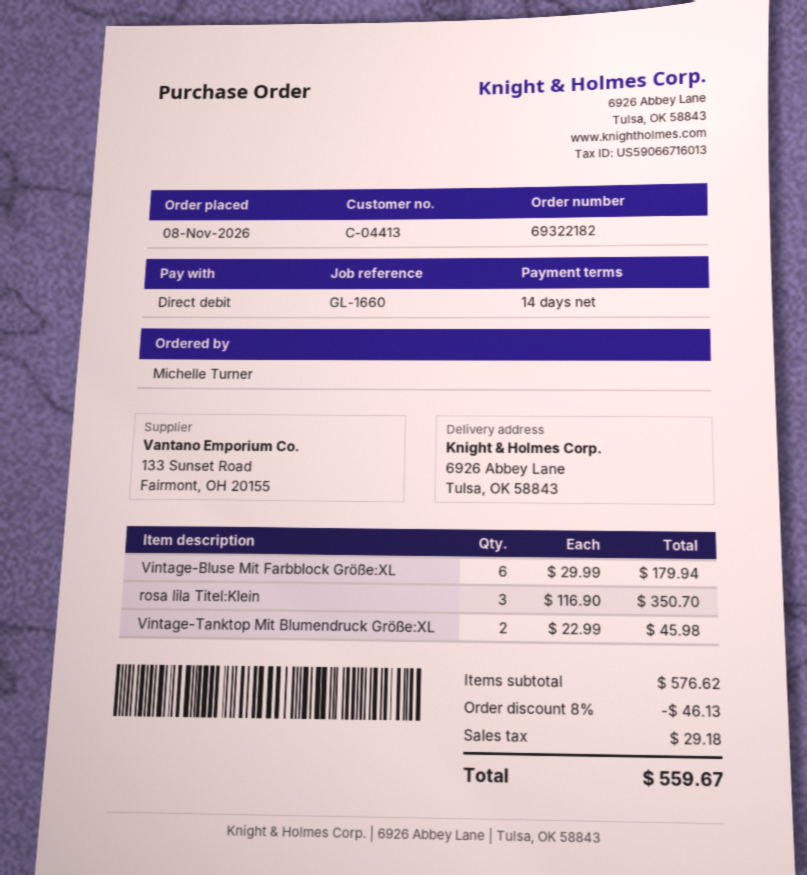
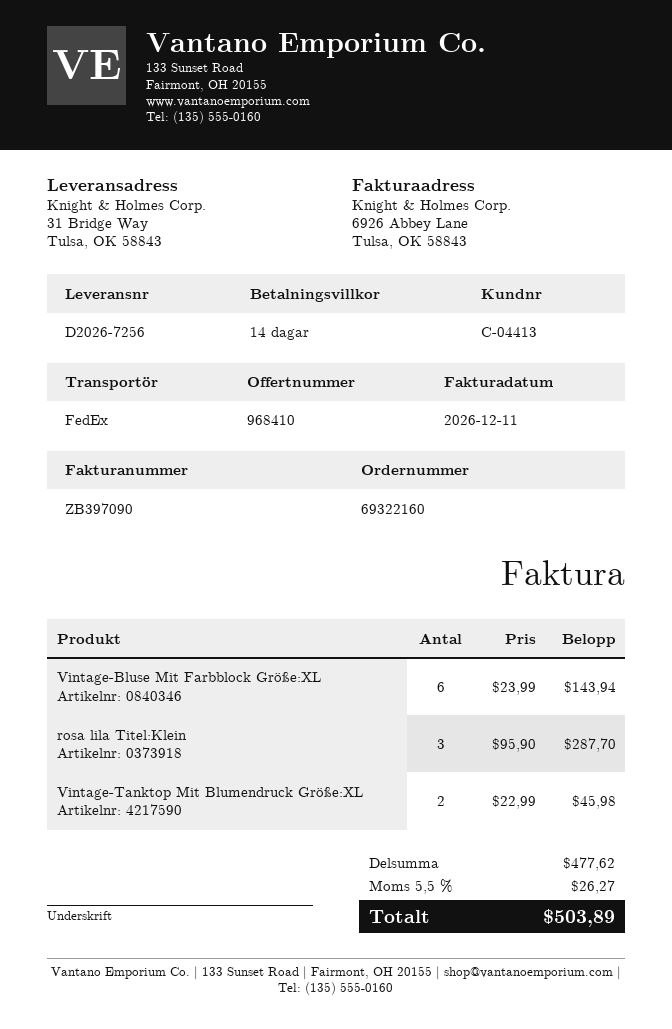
order number: 69322182 -> 69322160
ship to: 6926 Abbey Lane, Tulsa, OK 58843 -> 31 Bridge Way, Tulsa, OK 58843
Vintage-Bluse Mit Farbblock Größe:XL: 6 x 29.99 = 179.94 -> 6 x 23.99 = 143.94
rosa lila Titel:Klein: 3 x 116.90 = 350.70 -> 3 x 95.90 = 287.70
subtotal: 576.62 -> 477.62
discount: 8% = 46.13 -> none
tax: 29.18 -> 26.27
total: 559.67 -> 503.89

